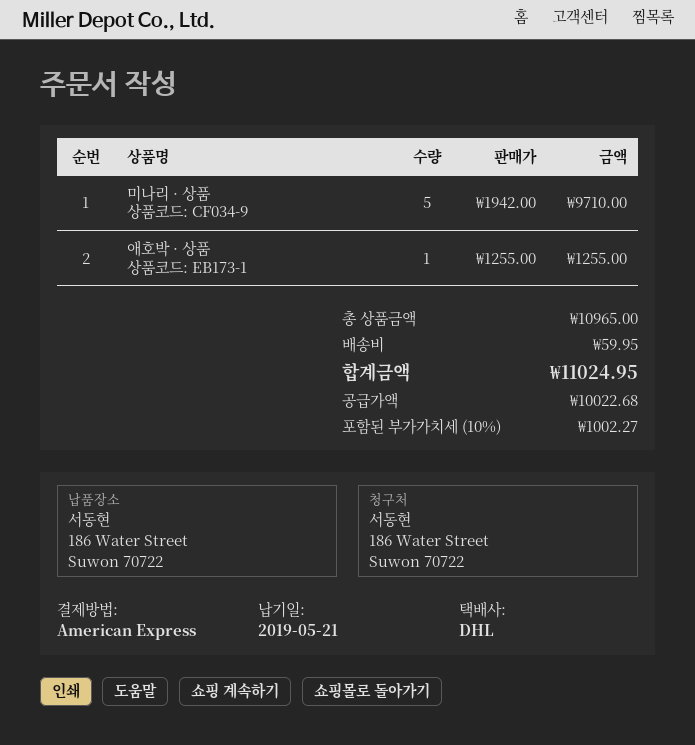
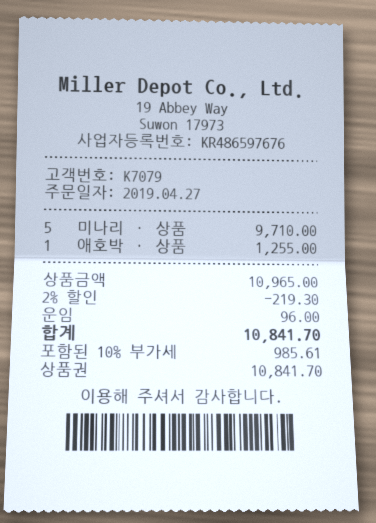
payment method: American Express -> gift card
discount: none -> 2% = 219.30
shipping: 59.95 -> 96.00
tax: 10% = 1002.27 -> 10% = 985.61
total: 11024.95 -> 10841.70

